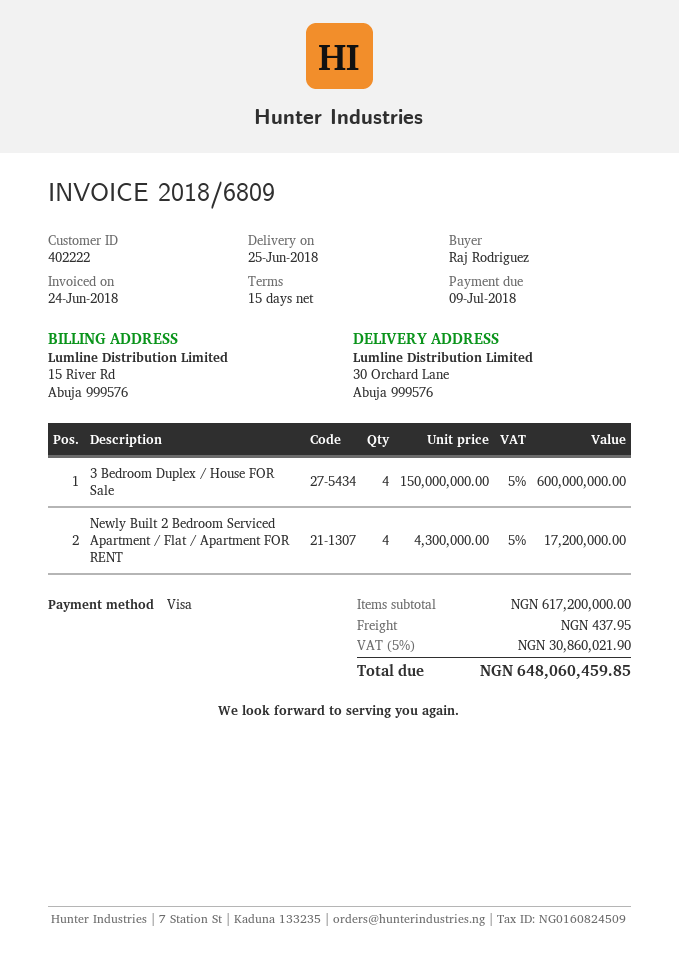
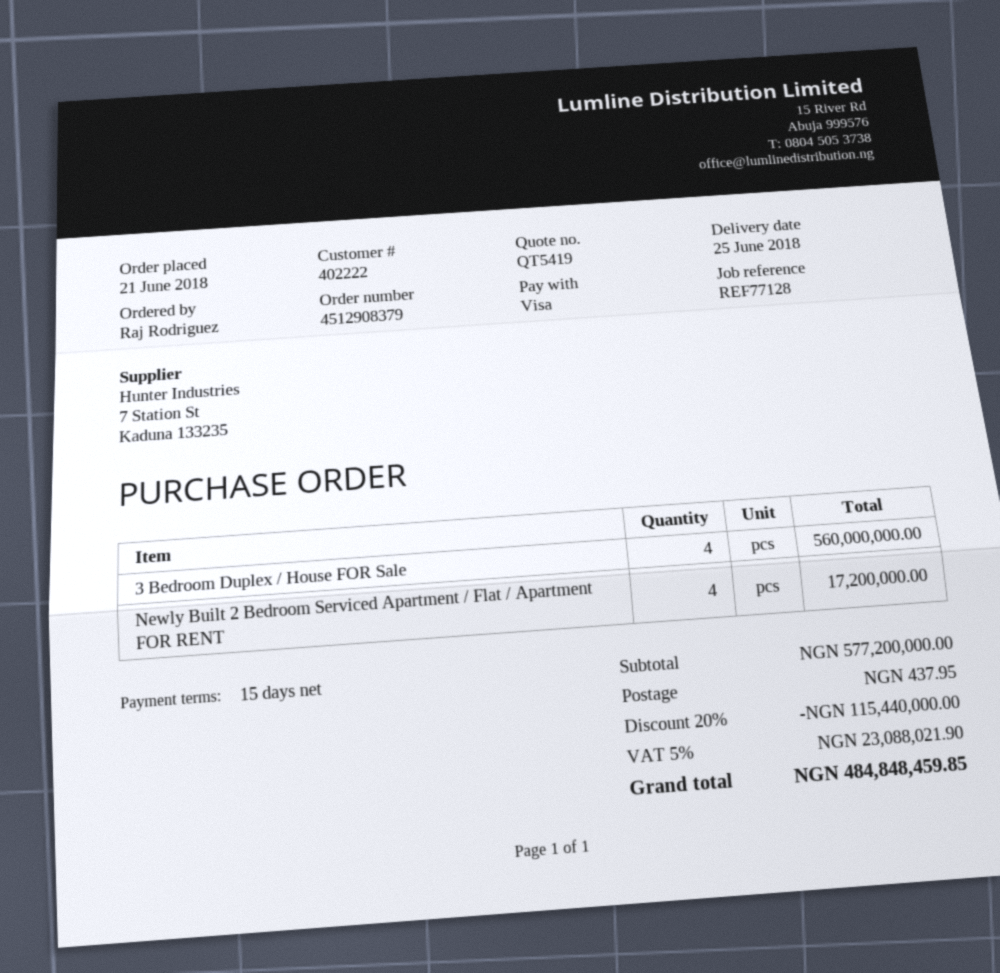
3 Bedroom Duplex / House FOR Sale: 4 for 600000000.00 -> 4 for 560000000.00
subtotal: 617200000.00 -> 577200000.00
discount: none -> 20% = 115440000.00
tax: 5% = 30860021.90 -> 5% = 23088021.90
total: 648060459.85 -> 484848459.85

